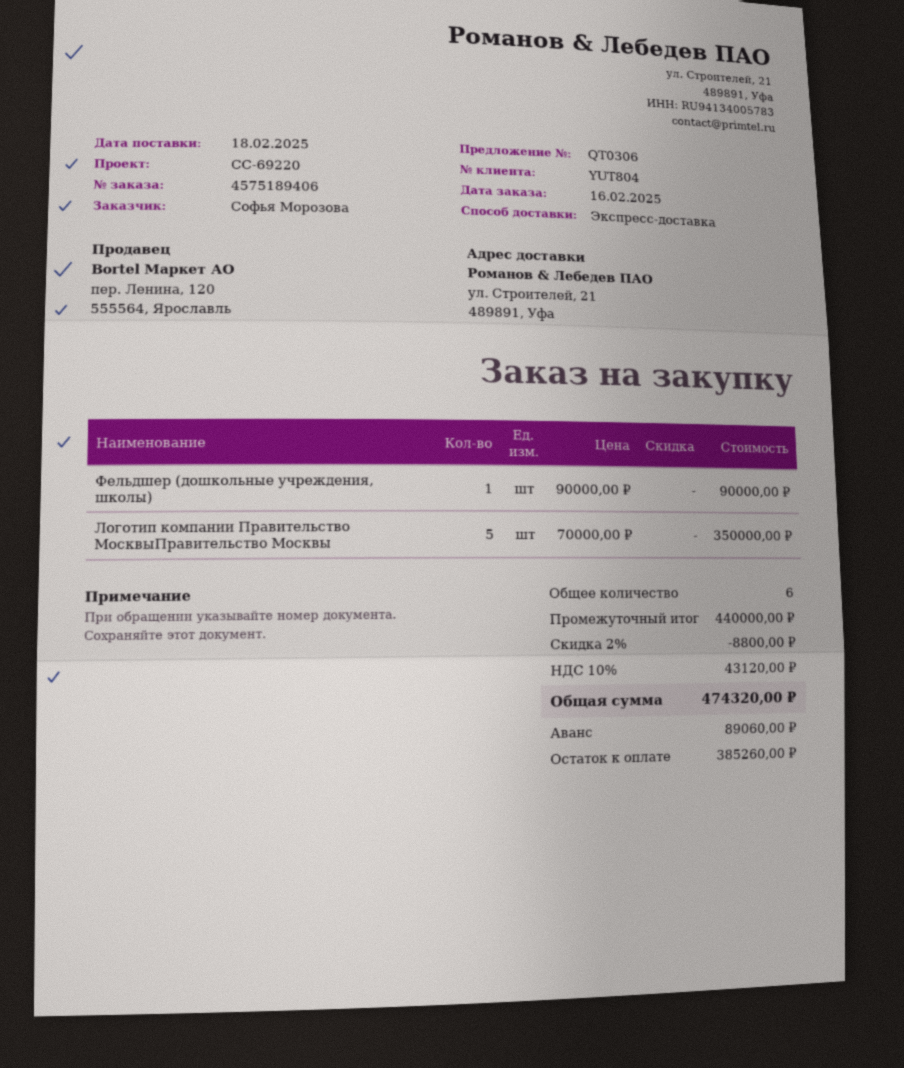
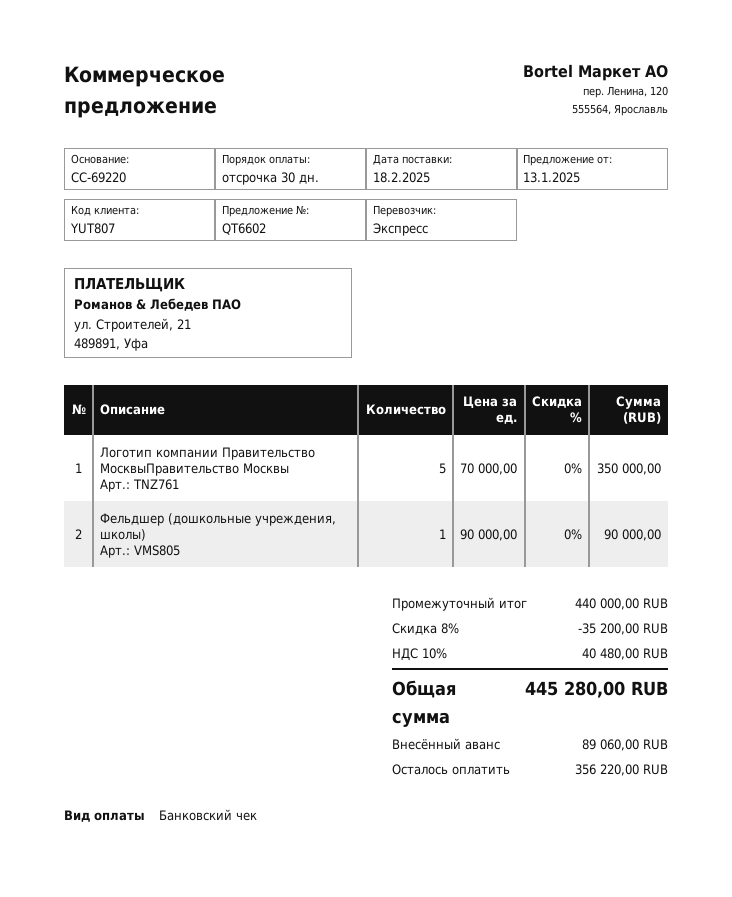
quote number: QT0306 -> QT6602
customer number: YUT804 -> YUT807
discount: 2% = 8800.00 -> 8% = 35200.00
tax: 10% = 43120.00 -> 10% = 40480.00
total: 474320.00 -> 445280.00
balance: 385260.00 -> 356220.00

